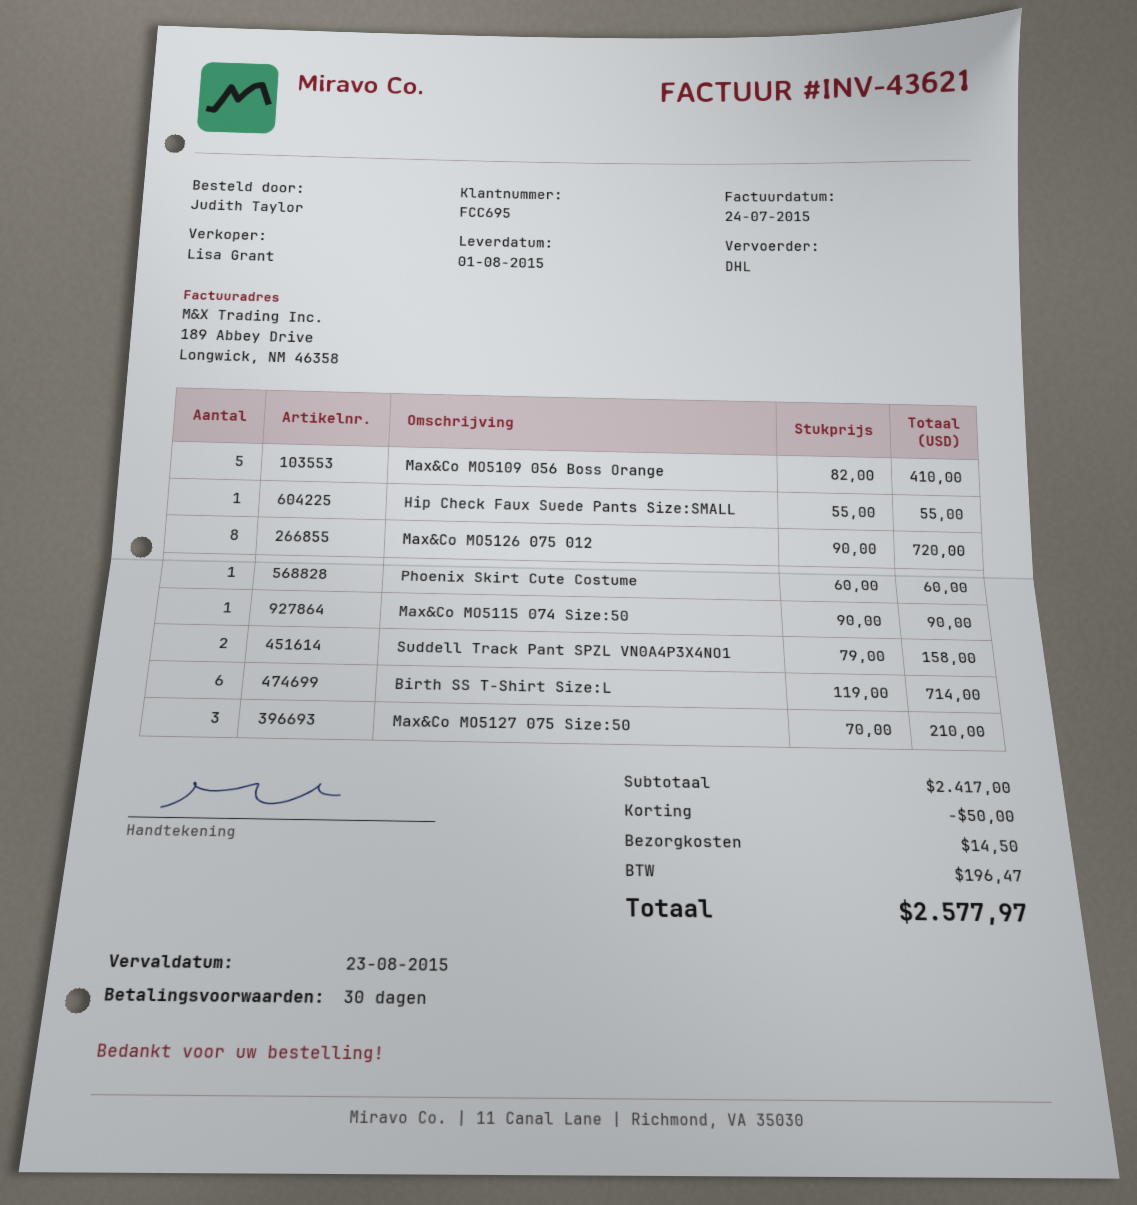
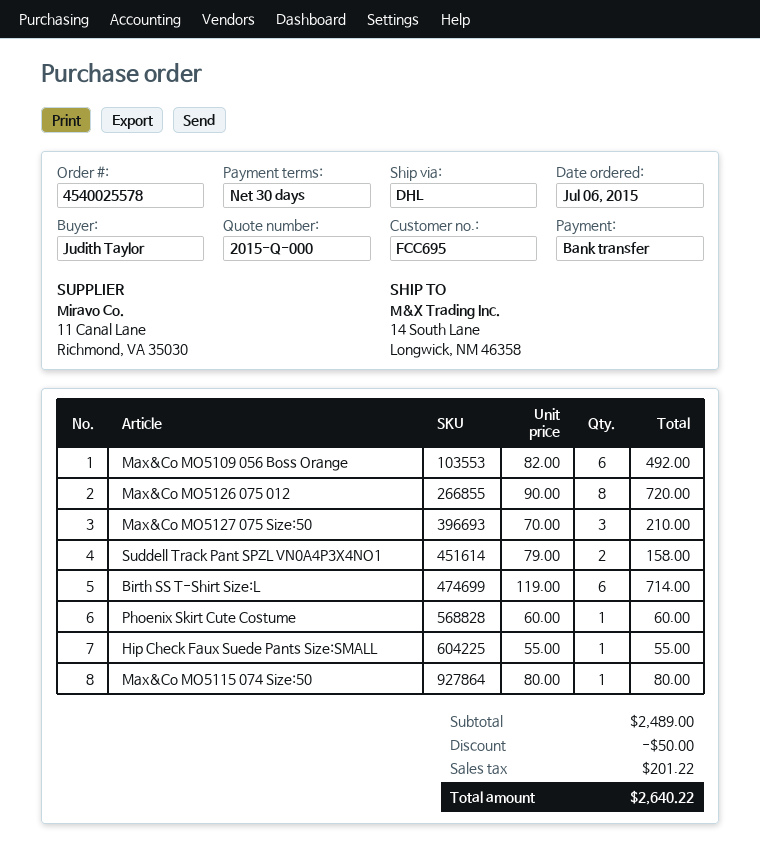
Max&Co MO5109 056 Boss Orange: 5 x 82.00 = 410.00 -> 6 x 82.00 = 492.00
Max&Co MO5115 074 Size:50: 1 x 90.00 = 90.00 -> 1 x 80.00 = 80.00
subtotal: 2417.00 -> 2489.00
shipping: 14.50 -> none
tax: 196.47 -> 201.22
total: 2577.97 -> 2640.22

